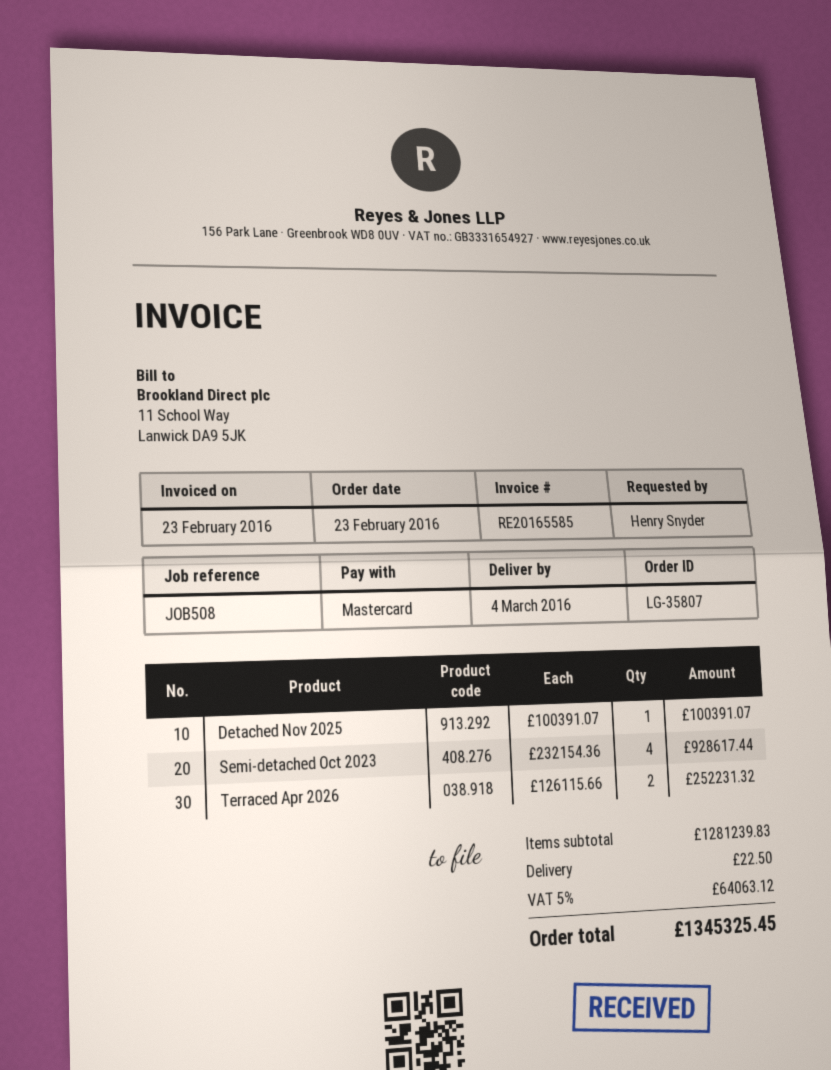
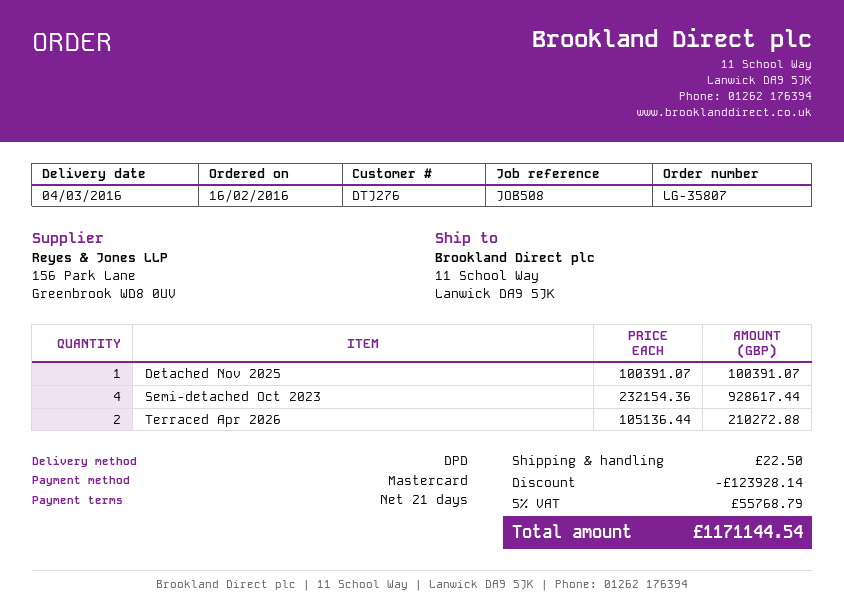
order date: 2016-02-23 -> 2016-02-16
Terraced Apr 2026: 2 x 126115.66 = 252231.32 -> 2 x 105136.44 = 210272.88
discount: none -> 123928.14
tax: 5% = 64063.12 -> 5% = 55768.79
total: 1345325.45 -> 1171144.54

